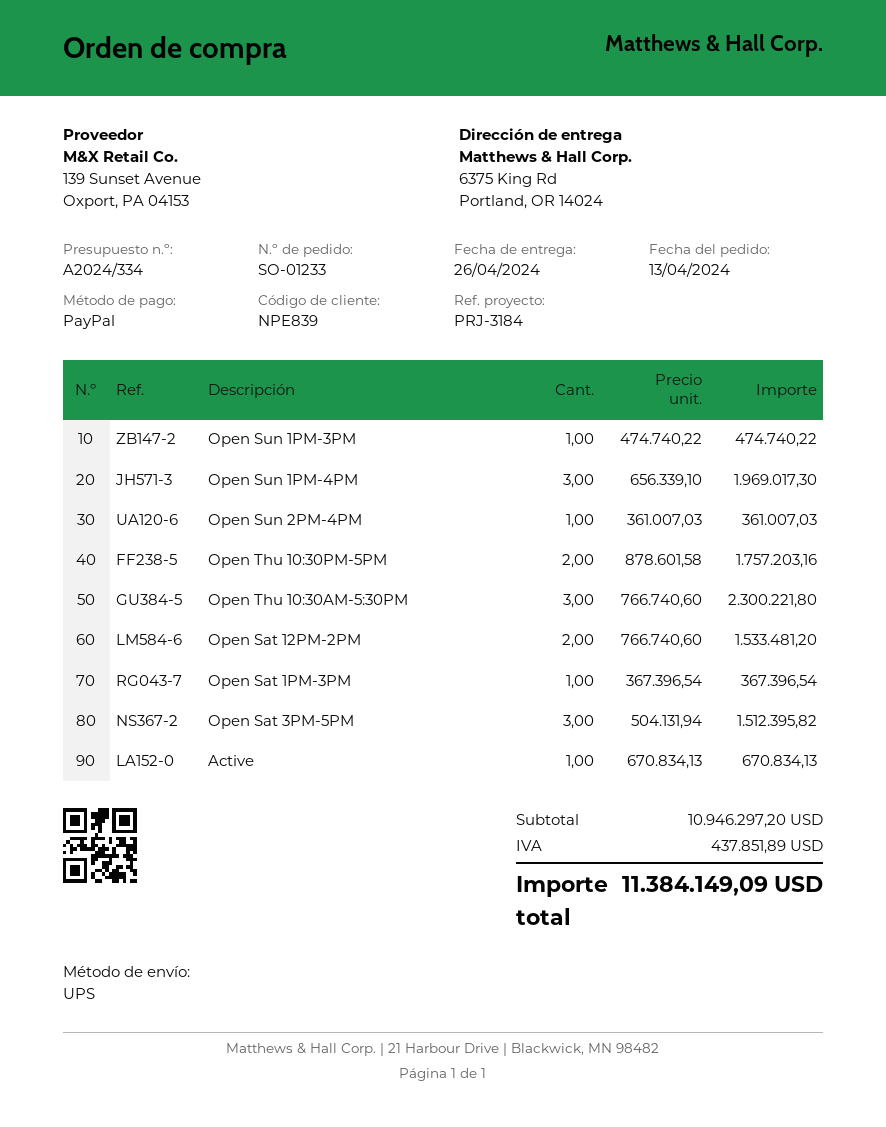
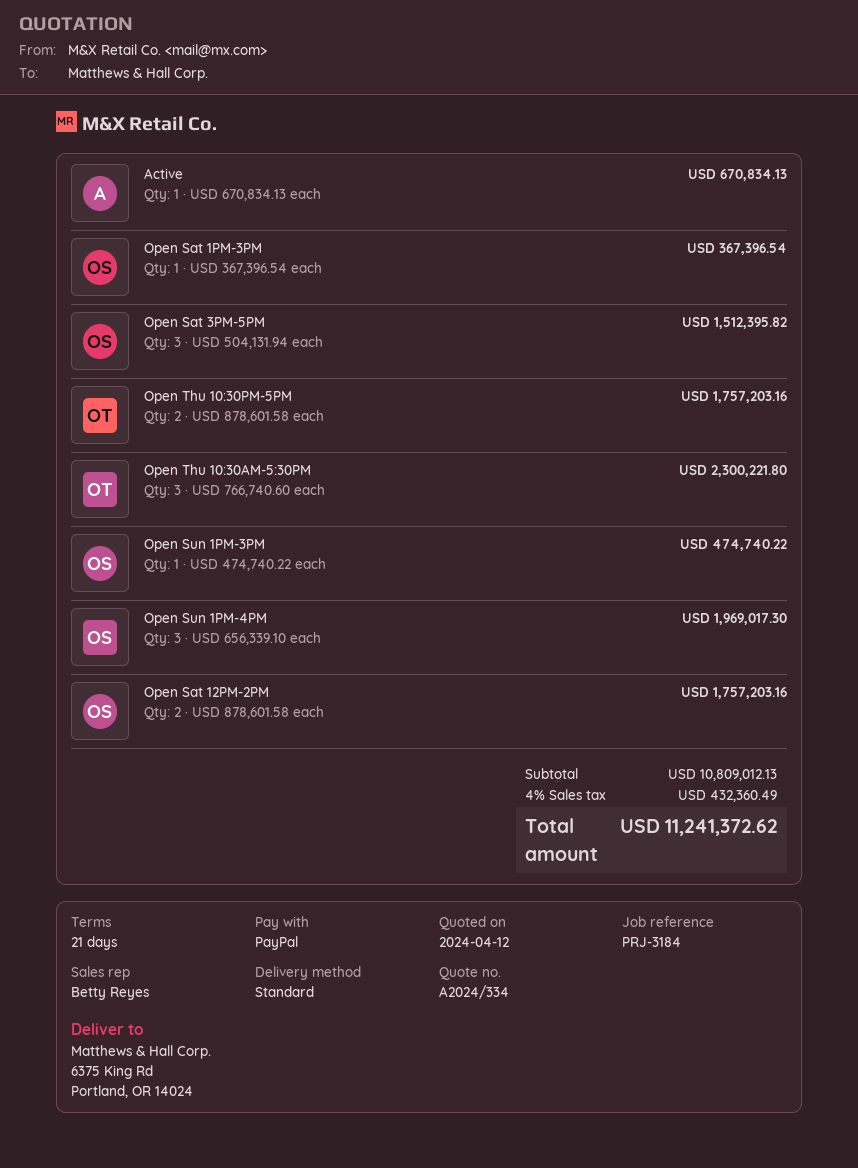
shipping method: UPS -> standard
Open Sun 2PM-4PM: 1 x 361007.03 = 361007.03 -> none
Open Sat 12PM-2PM: 2 x 766740.60 = 1533481.20 -> 2 x 878601.58 = 1757203.16
subtotal: 10946297.20 -> 10809012.13
tax: 437851.89 -> 432360.49
total: 11384149.09 -> 11241372.62

